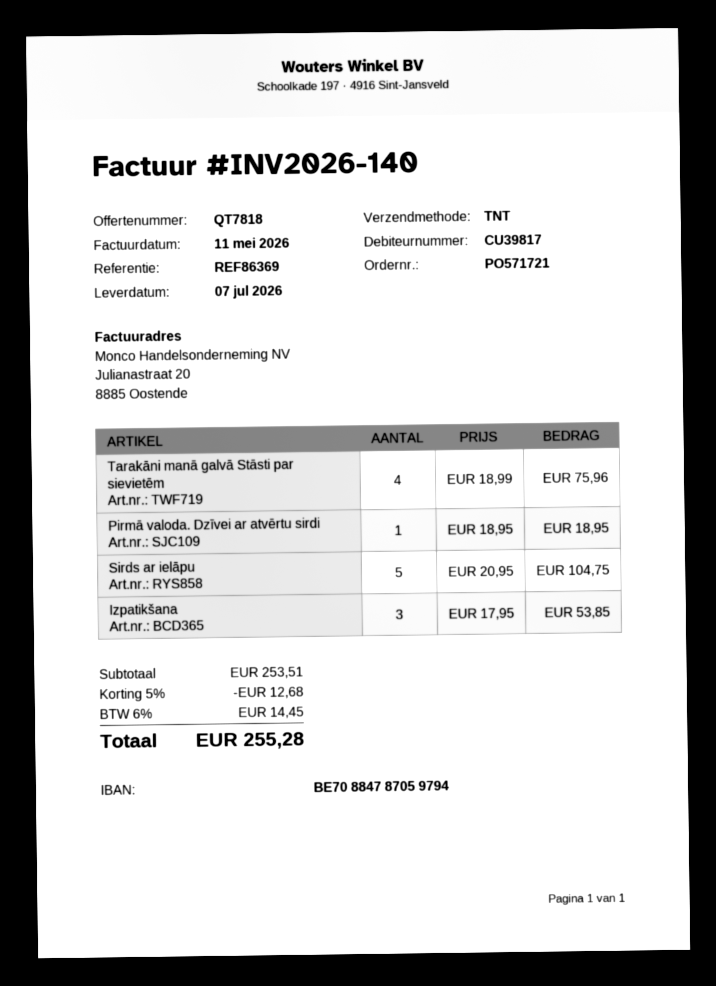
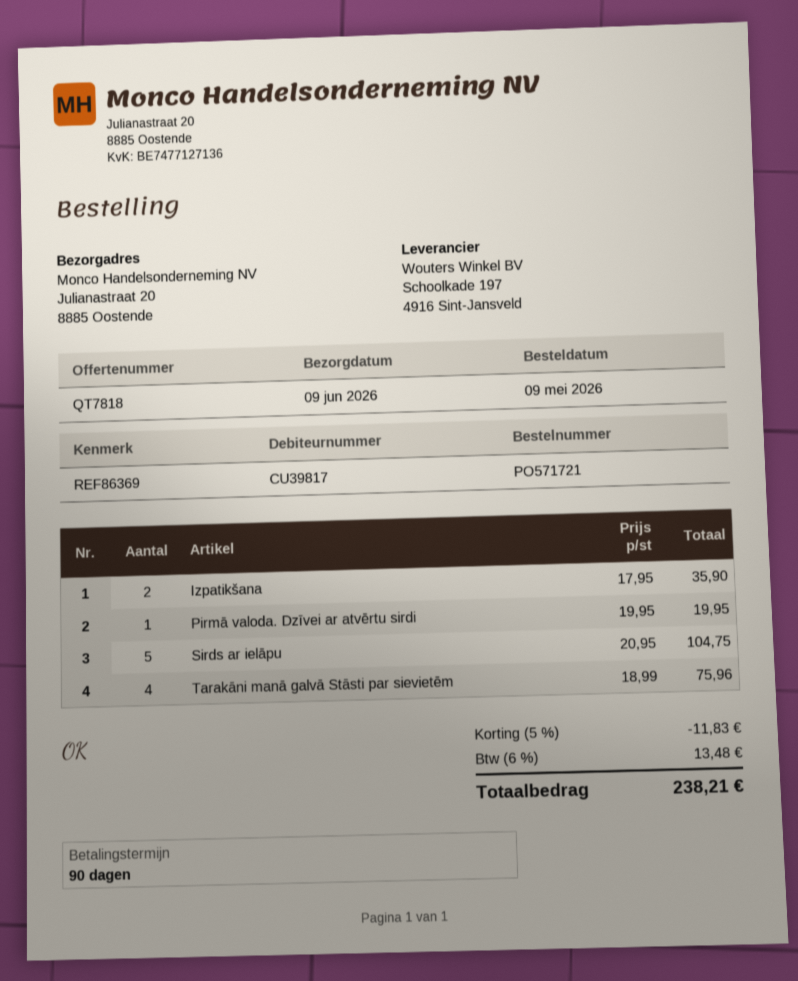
delivery date: 2026-07-07 -> 2026-06-09
Pirmā valoda. Dzīvei ar atvērtu sirdi: 1 x 18.95 = 18.95 -> 1 x 19.95 = 19.95
Izpatikšana: 3 x 17.95 = 53.85 -> 2 x 17.95 = 35.90
discount: 5% = 12.68 -> 5% = 11.83
tax: 6% = 14.45 -> 6% = 13.48
total: 255.28 -> 238.21

